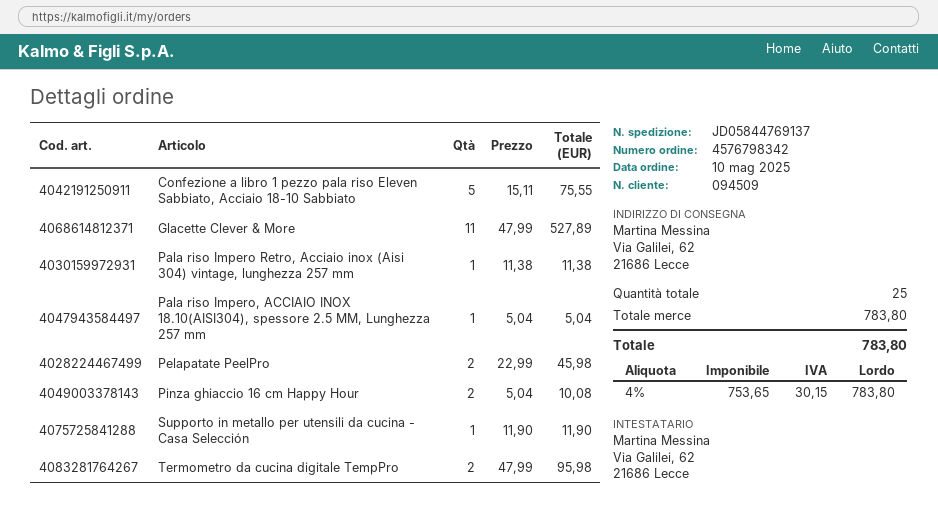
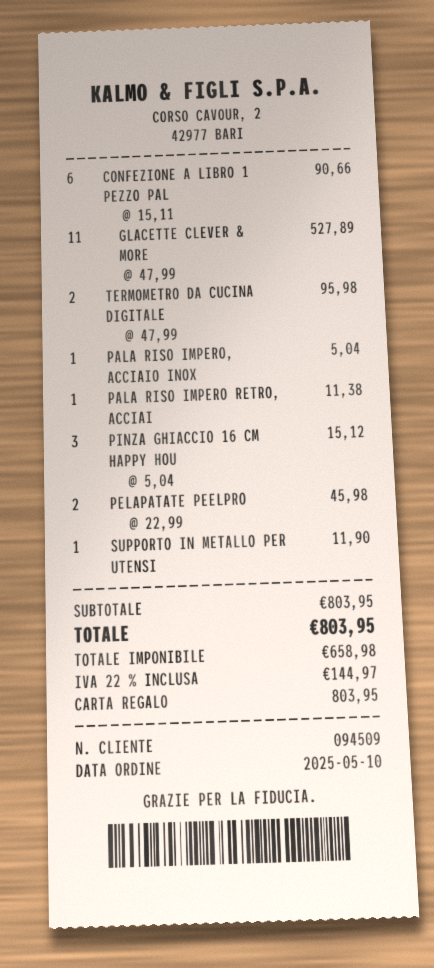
Confezione a libro 1 pezzo pala riso Eleven Sabbiato, Acciaio 18-10 Sabbiato: 5 x 15.11 = 75.55 -> 6 x 15.11 = 90.66
Pinza ghiaccio 16 cm Happy Hour: 2 x 5.04 = 10.08 -> 3 x 5.04 = 15.12
subtotal: 783.80 -> 803.95
net: 753.65 -> 658.98
tax: 4% = 30.15 -> 22% = 144.97
total: 783.80 -> 803.95

